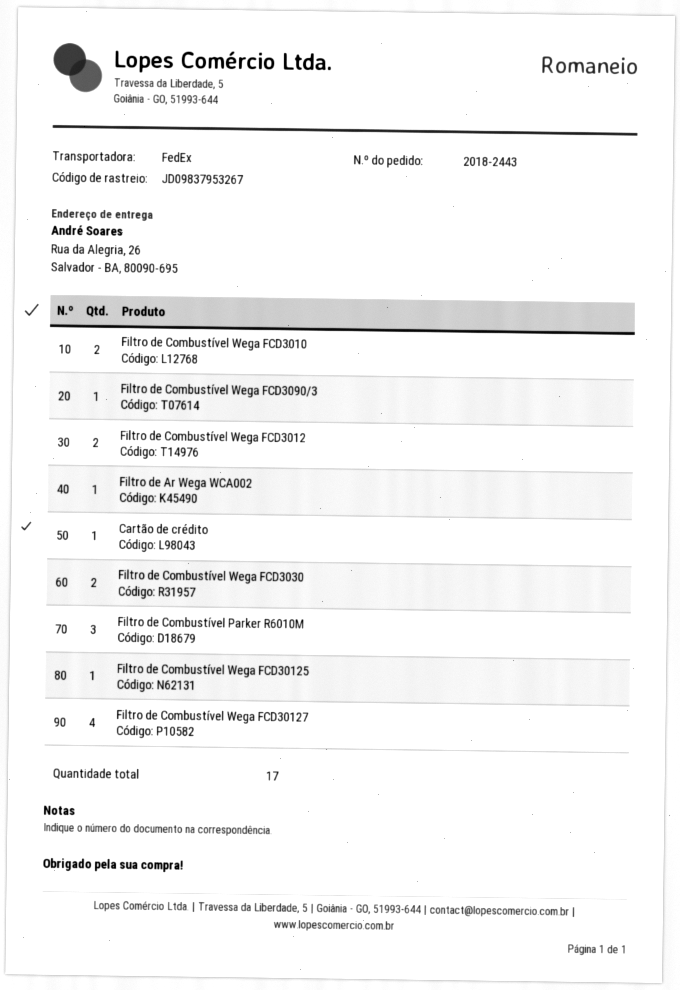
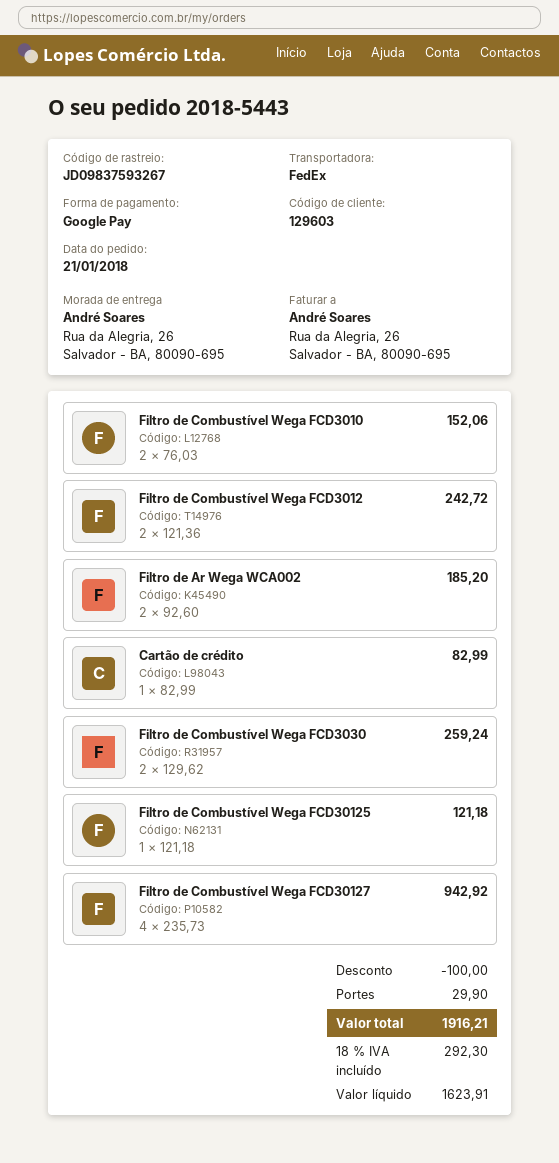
order number: 2018-2443 -> 2018-5443
tracking number: JD09837953267 -> JD09837593267
Filtro de Combustível Wega FCD3090/3: 1 -> none
Filtro de Ar Wega WCA002: 1 -> 2
Filtro de Combustível Parker R6010M: 3 -> none

